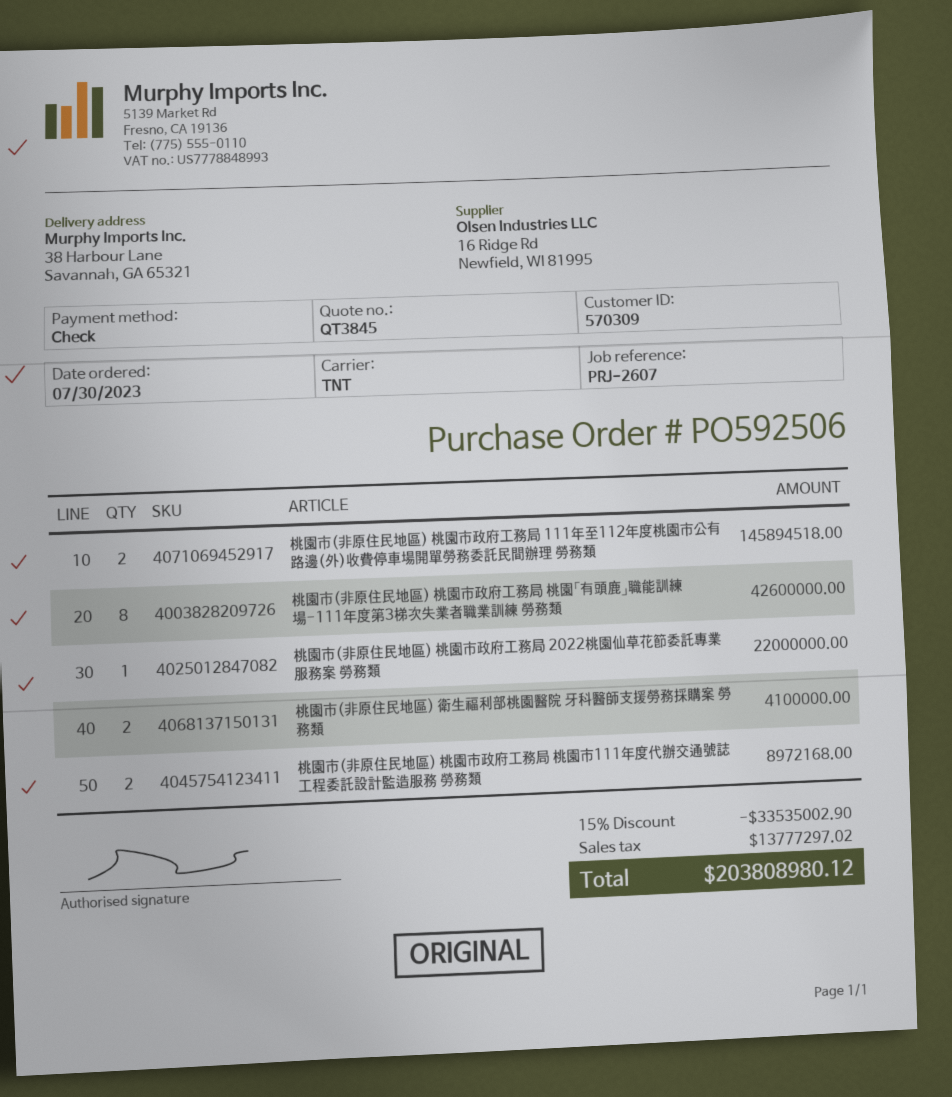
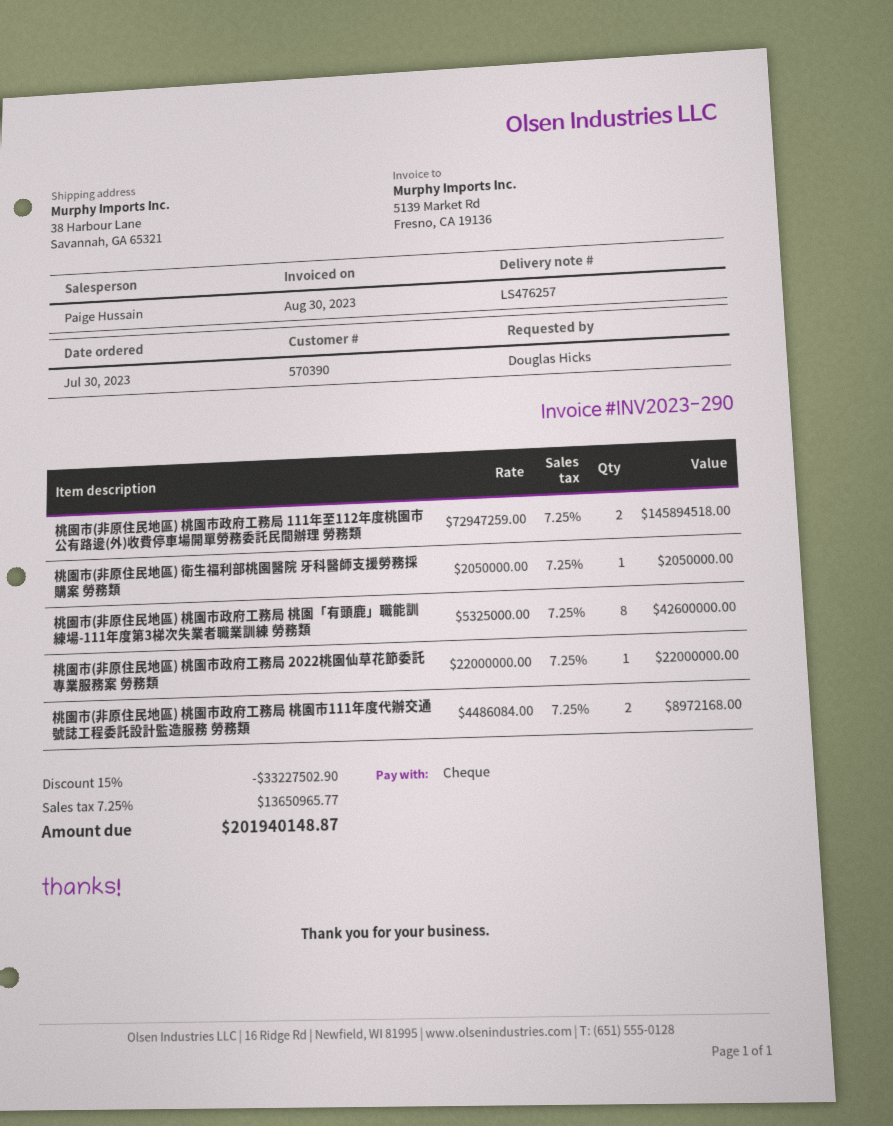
customer number: 570309 -> 570390
桃園市(非原住民地區) 衛生福利部桃園醫院 牙科醫師支援勞務採購案 勞務類: 2 for 4100000.00 -> 1 for 2050000.00
discount: 15% = 33535002.90 -> 15% = 33227502.90
tax: 13777297.02 -> 13650965.77
total: 203808980.12 -> 201940148.87

